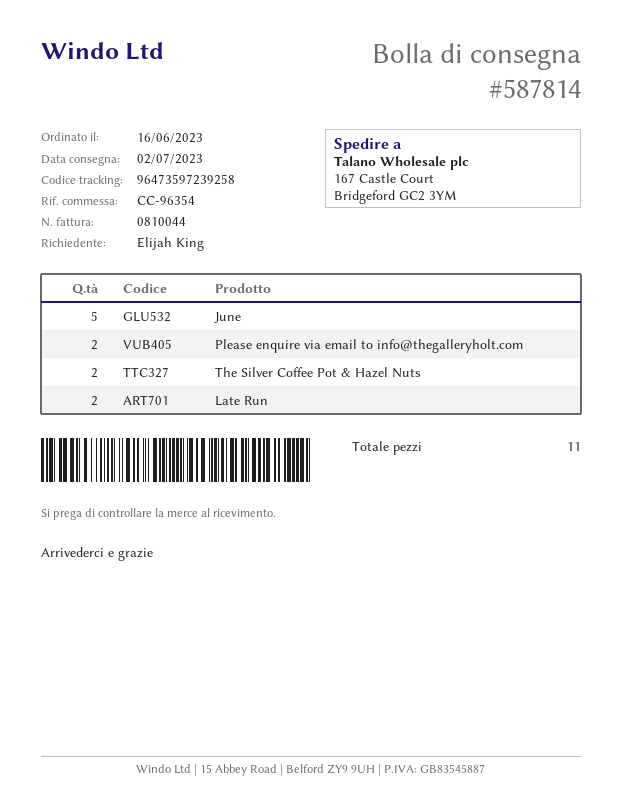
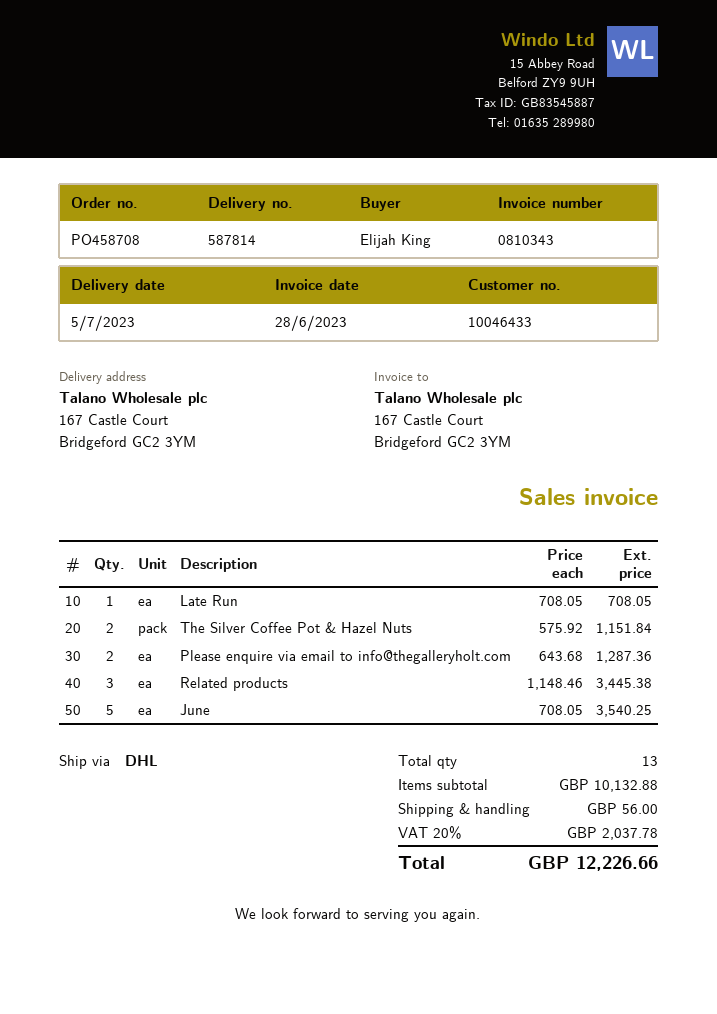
delivery date: 2023-07-02 -> 2023-07-05
invoice number: 0810044 -> 0810343
Late Run: 2 -> 1
Related products: none -> 3
total quantity: 11 -> 13

